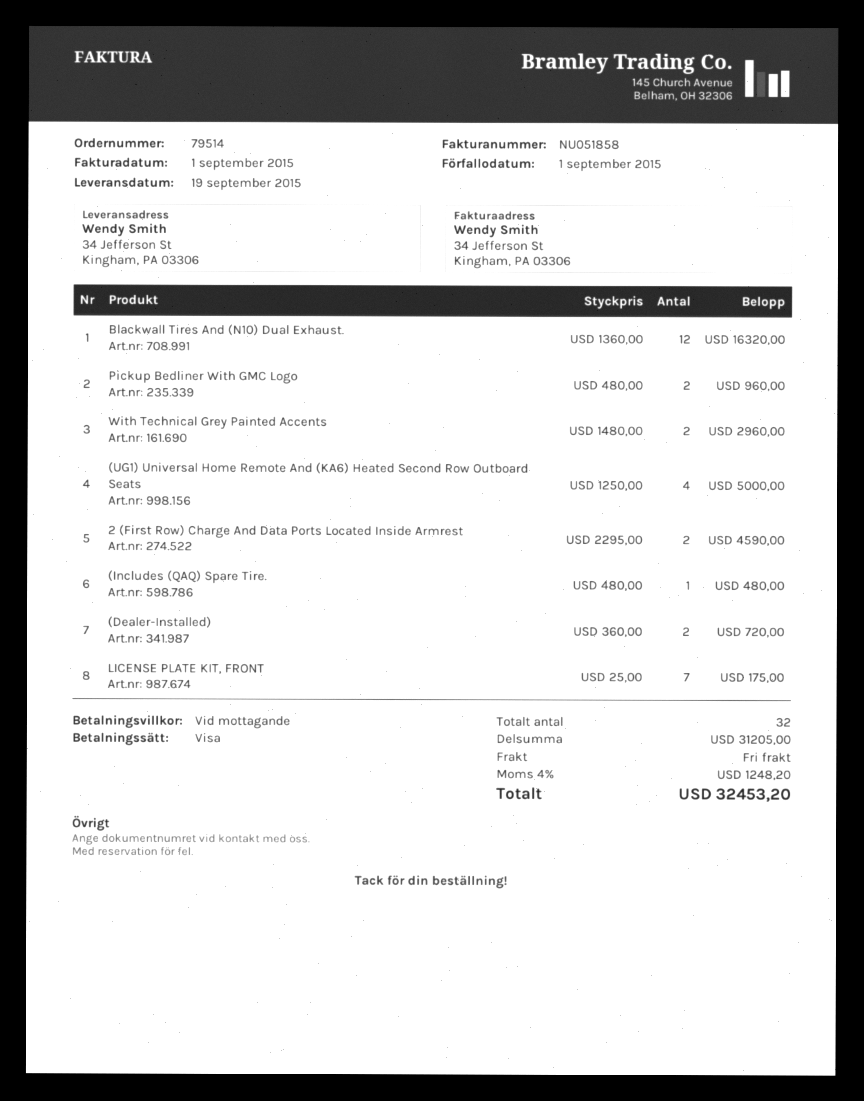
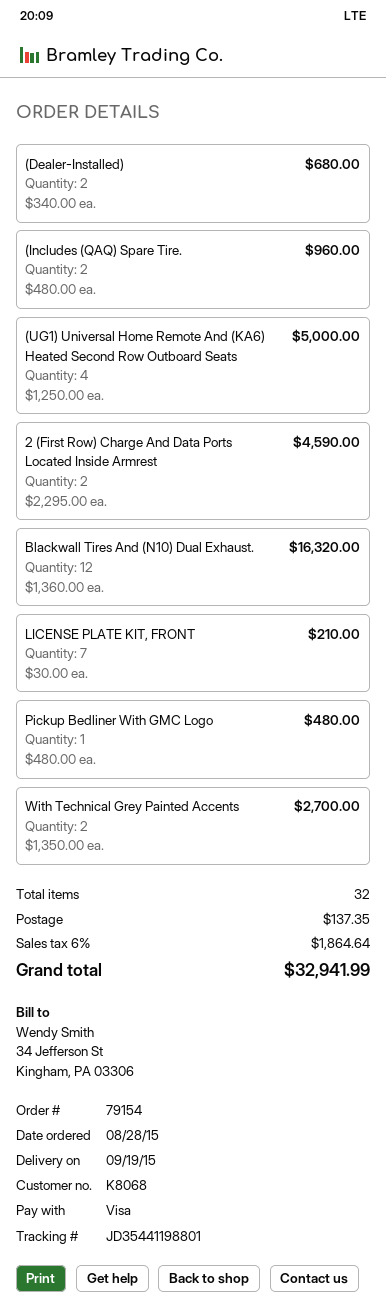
order number: 79514 -> 79154
Pickup Bedliner With GMC Logo: 2 x 480.00 = 960.00 -> 1 x 480.00 = 480.00
With Technical Grey Painted Accents: 2 x 1480.00 = 2960.00 -> 2 x 1350.00 = 2700.00
(Includes (QAQ) Spare Tire.: 1 x 480.00 = 480.00 -> 2 x 480.00 = 960.00
(Dealer-Installed): 2 x 360.00 = 720.00 -> 2 x 340.00 = 680.00
LICENSE PLATE KIT, FRONT: 7 x 25.00 = 175.00 -> 7 x 30.00 = 210.00
shipping: 0.00 -> 137.35
tax: 4% = 1248.20 -> 6% = 1864.64
total: 32453.20 -> 32941.99

